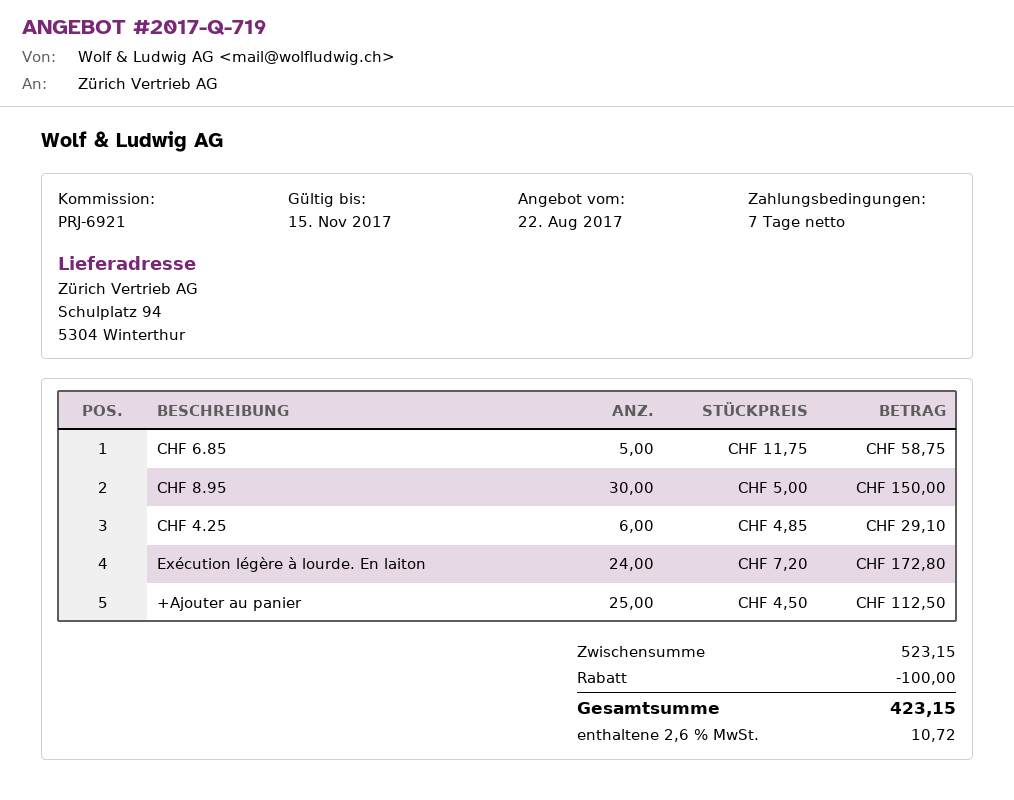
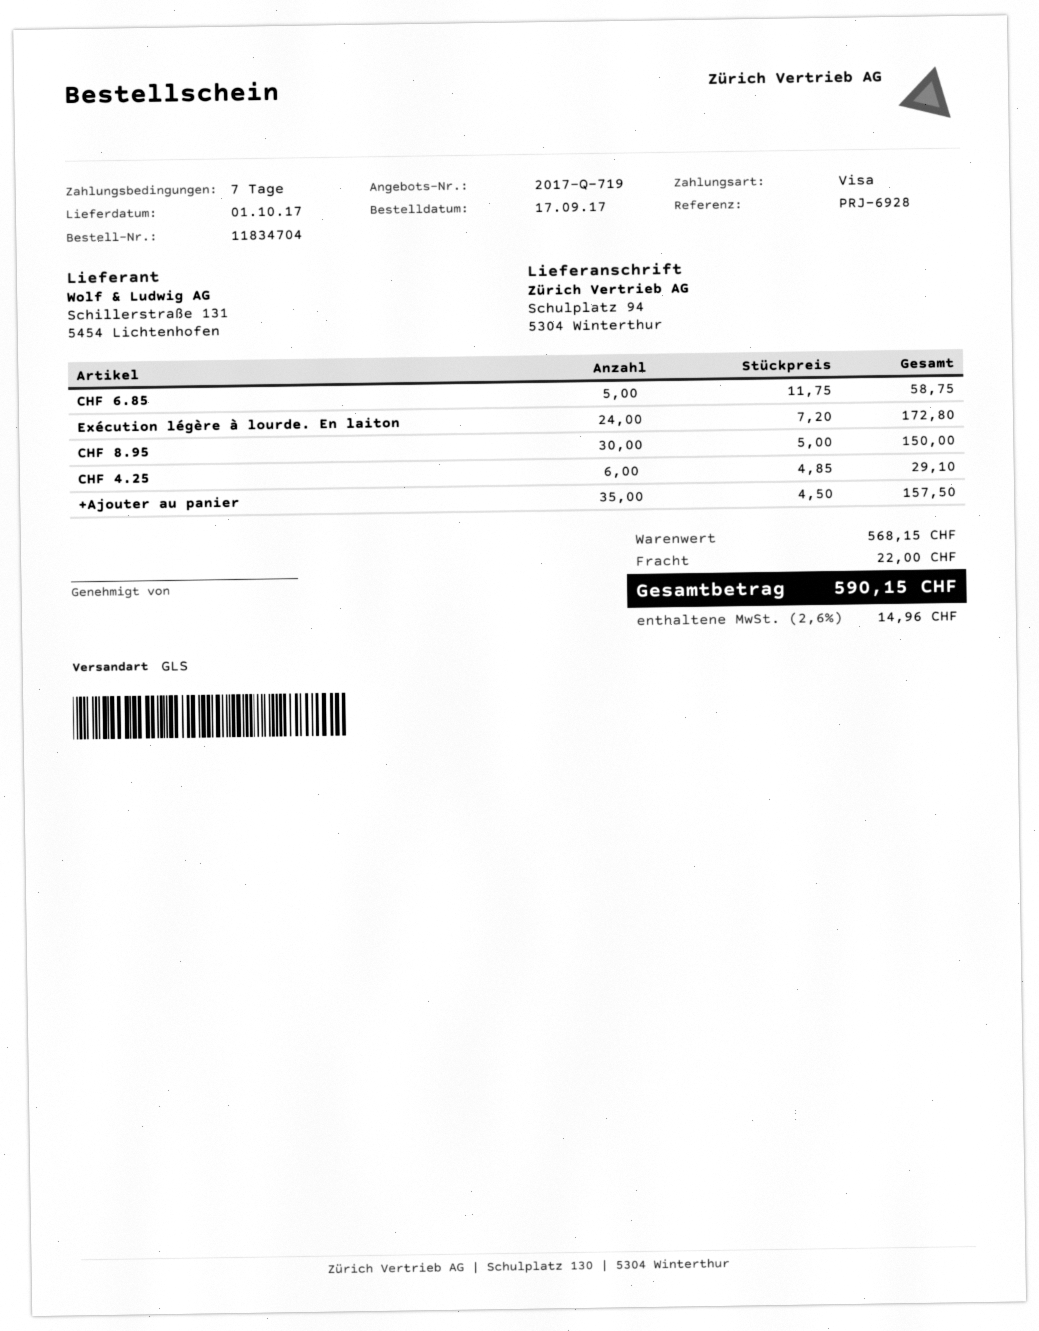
reference: PRJ-6921 -> PRJ-6928
+Ajouter au panier: 25 x 4.50 = 112.50 -> 35 x 4.50 = 157.50
subtotal: 523.15 -> 568.15
discount: 100.00 -> none
shipping: none -> 22.00
tax: 2.6% = 10.72 -> 2.6% = 14.96
total: 423.15 -> 590.15

